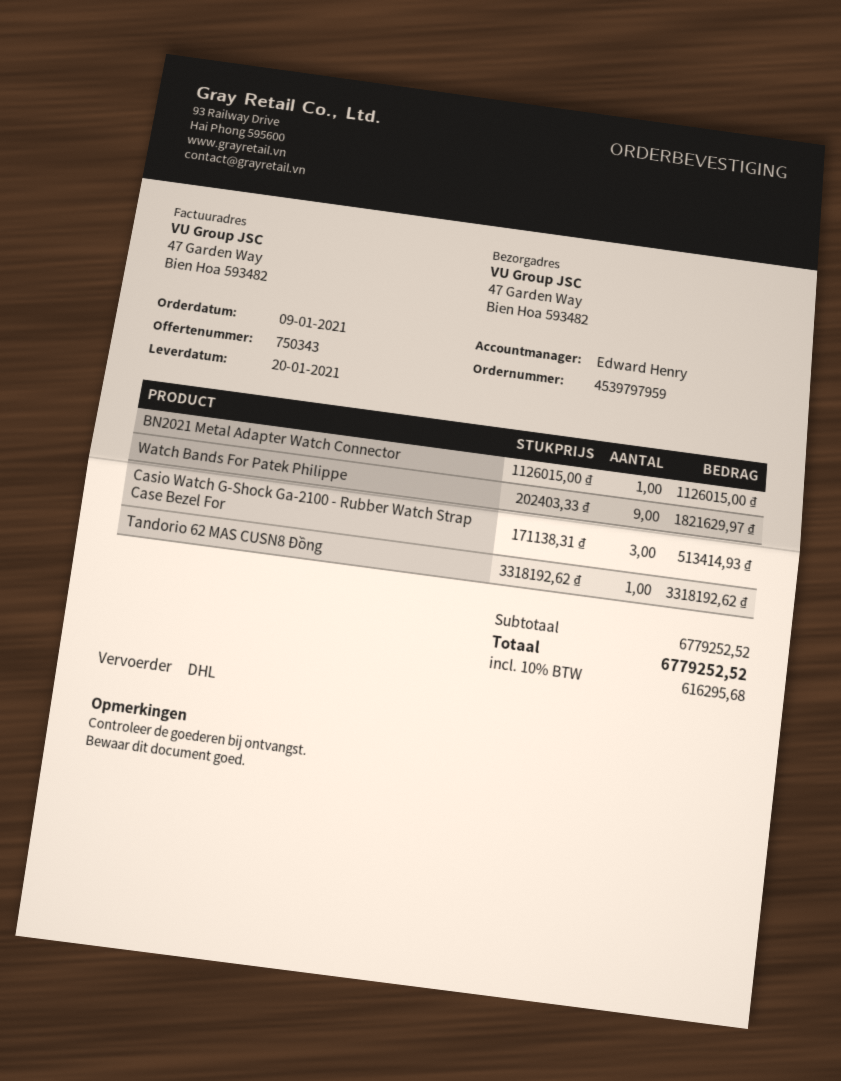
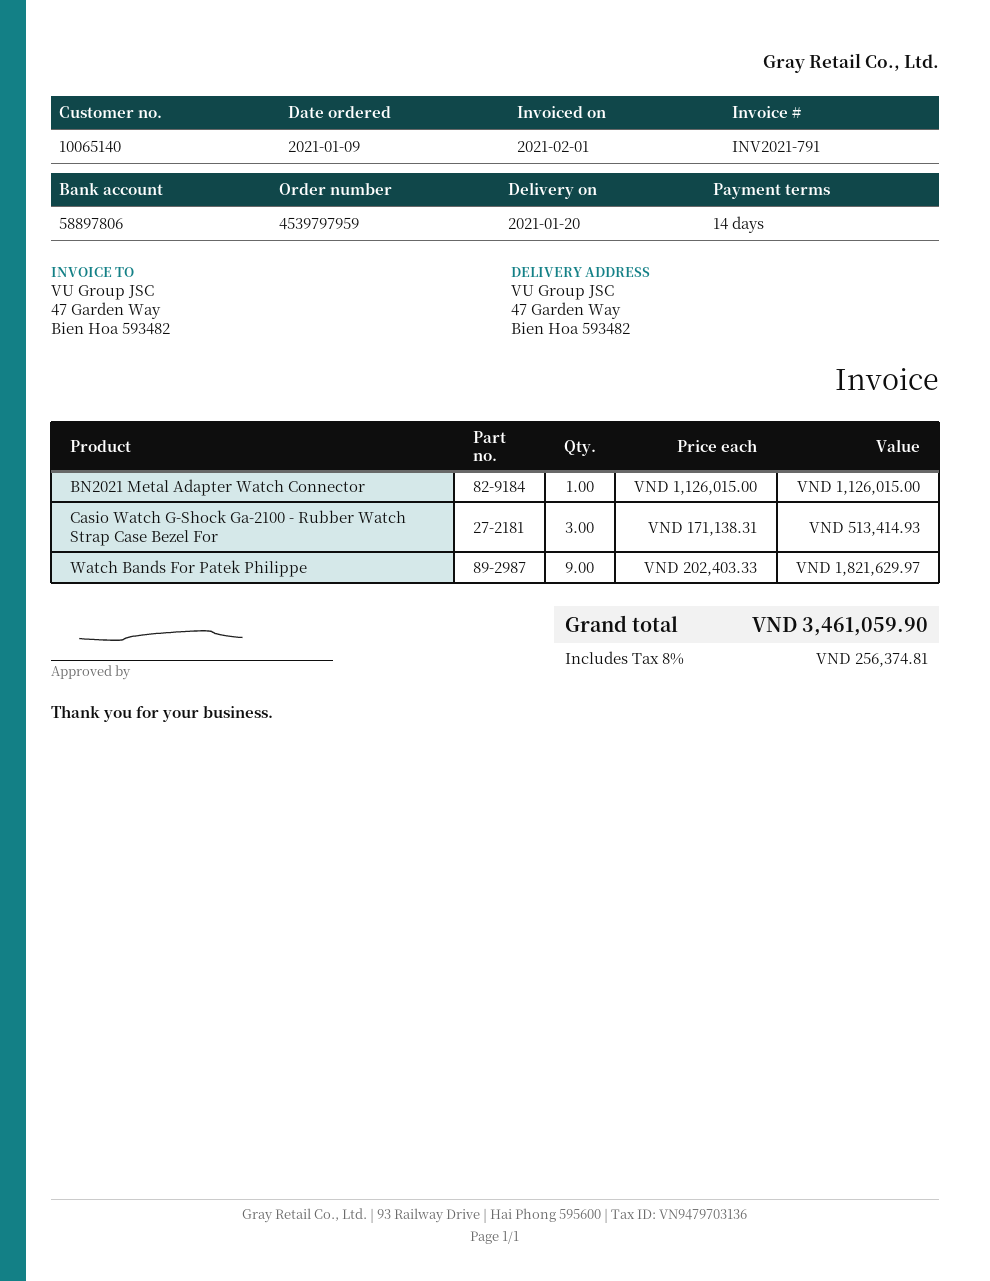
Tandorio 62 MAS CUSN8 Đồng: 1 x 3318192.62 = 3318192.62 -> none
tax: 10% = 616295.68 -> 8% = 256374.81
total: 6779252.52 -> 3461059.90

